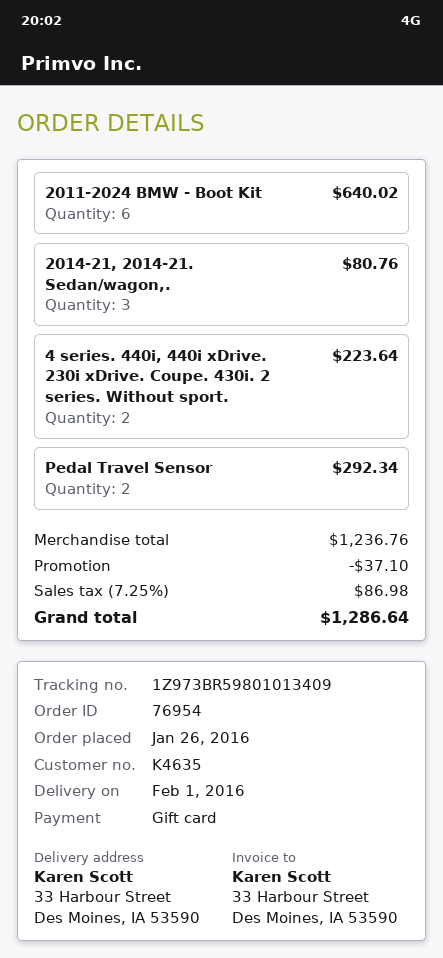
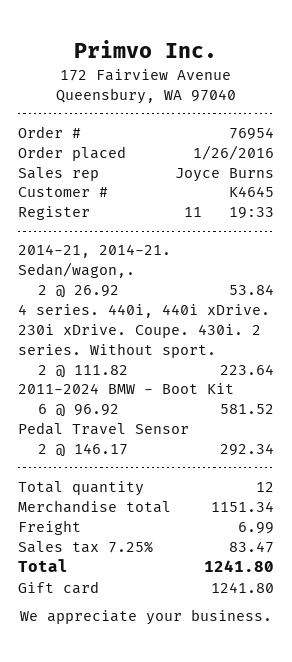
customer number: K4635 -> K4645
2011-2024 BMW - Boot Kit: 6 for 640.02 -> 6 for 581.52
2014-21, 2014-21. Sedan/wagon,.: 3 for 80.76 -> 2 for 53.84
subtotal: 1236.76 -> 1151.34
discount: 37.10 -> none
shipping: none -> 6.99
tax: 7.25% = 86.98 -> 7.25% = 83.47
total: 1286.64 -> 1241.80

